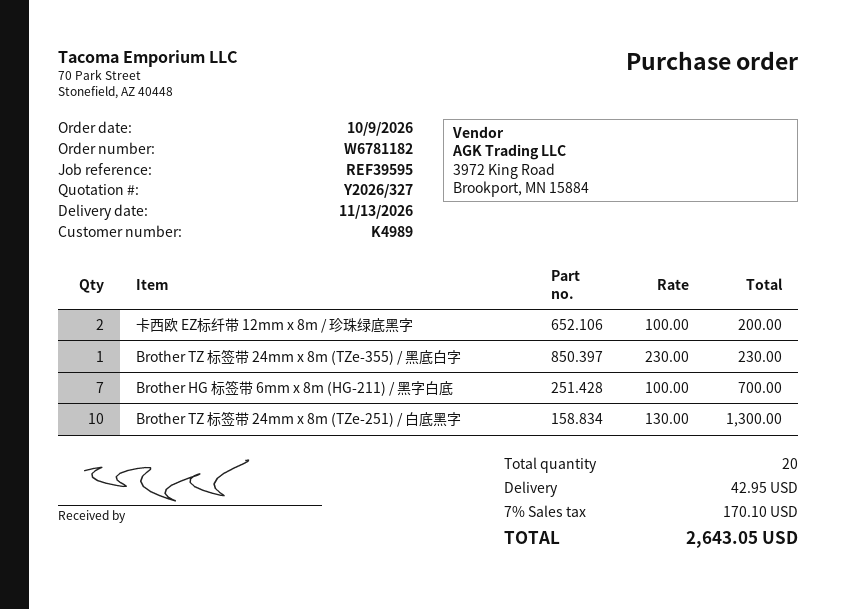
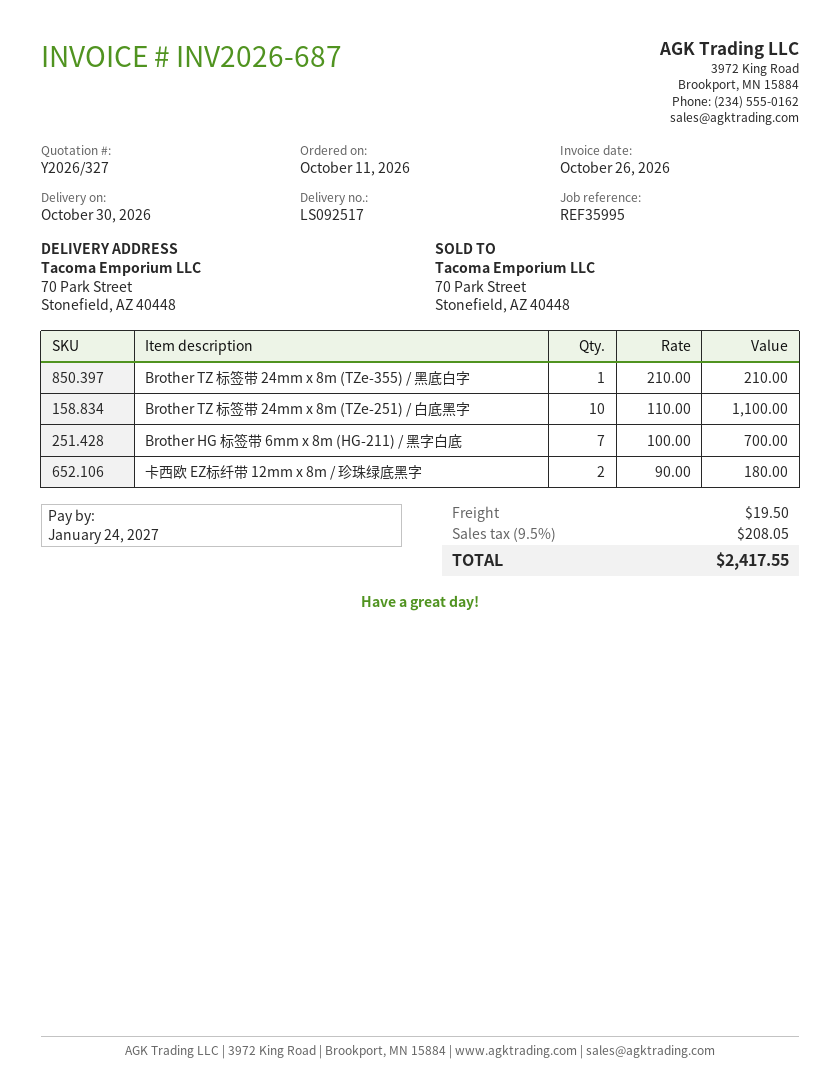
order date: 2026-10-09 -> 2026-10-11
delivery date: 2026-11-13 -> 2026-10-30
reference: REF39595 -> REF35995
卡西欧 EZ标纤带 12mm x 8m / 珍珠绿底黑字: 2 x 100.00 = 200.00 -> 2 x 90.00 = 180.00
Brother TZ 标签带 24mm x 8m (TZe-355) / 黑底白字: 1 x 230.00 = 230.00 -> 1 x 210.00 = 210.00
Brother TZ 标签带 24mm x 8m (TZe-251) / 白底黑字: 10 x 130.00 = 1300.00 -> 10 x 110.00 = 1100.00
shipping: 42.95 -> 19.50
tax: 7% = 170.10 -> 9.5% = 208.05
total: 2643.05 -> 2417.55

